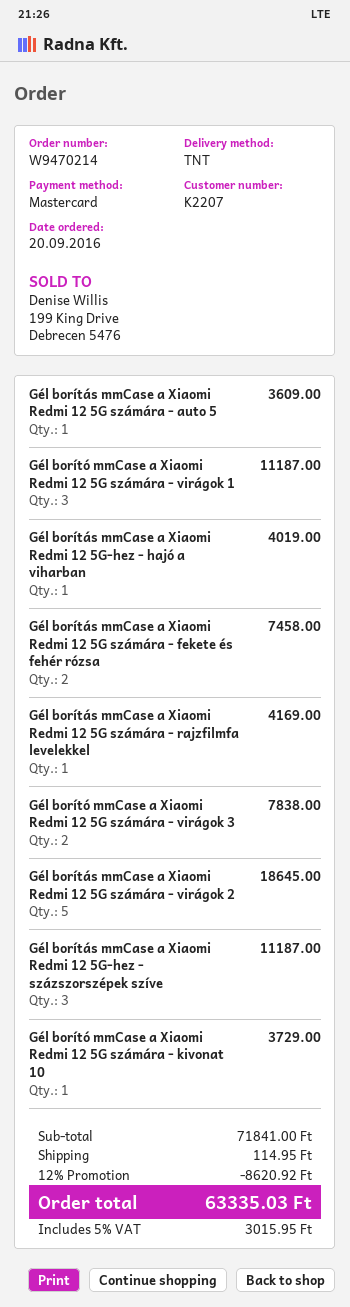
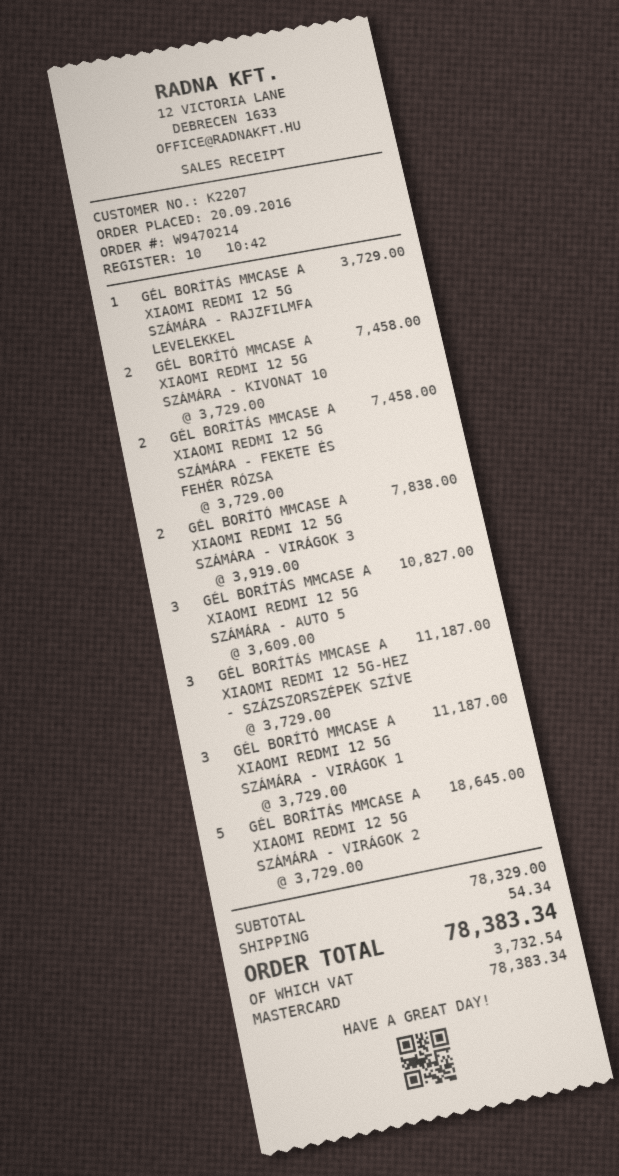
Gél borítás mmCase a Xiaomi Redmi 12 5G számára - auto 5: 1 for 3609.00 -> 3 for 10827.00
Gél borítás mmCase a Xiaomi Redmi 12 5G-hez - hajó a viharban: 1 for 4019.00 -> none
Gél borítás mmCase a Xiaomi Redmi 12 5G számára - rajzfilmfa levelekkel: 1 for 4169.00 -> 1 for 3729.00
Gél borító mmCase a Xiaomi Redmi 12 5G számára - kivonat 10: 1 for 3729.00 -> 2 for 7458.00
subtotal: 71841.00 -> 78329.00
discount: 12% = 8620.92 -> none
shipping: 114.95 -> 54.34
tax: 3015.95 -> 3732.54
total: 63335.03 -> 78383.34

